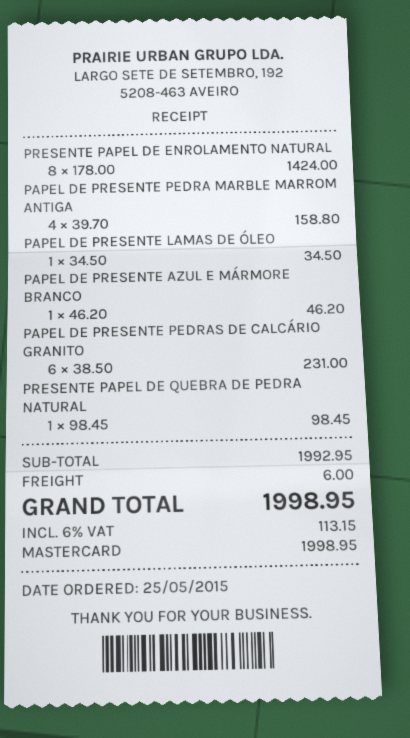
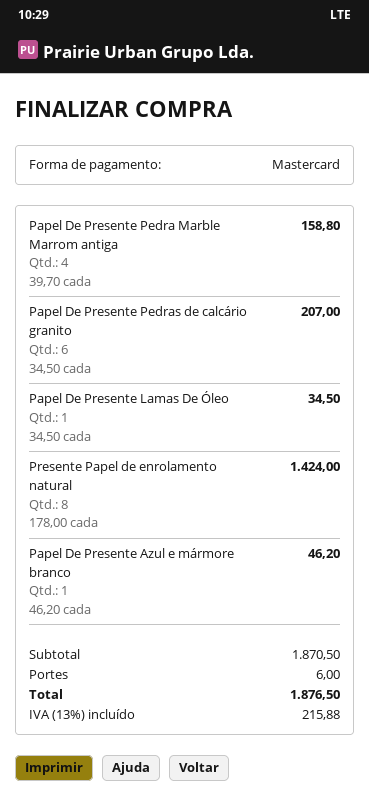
PAPEL DE PRESENTE PEDRAS DE CALCÁRIO GRANITO: 6 x 38.50 = 231.00 -> 6 x 34.50 = 207.00
PRESENTE PAPEL DE QUEBRA DE PEDRA NATURAL: 1 x 98.45 = 98.45 -> none
subtotal: 1992.95 -> 1870.50
tax: 6% = 113.15 -> 13% = 215.88
total: 1998.95 -> 1876.50

